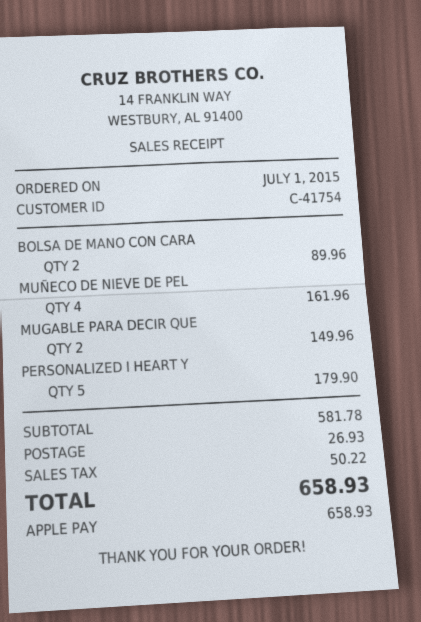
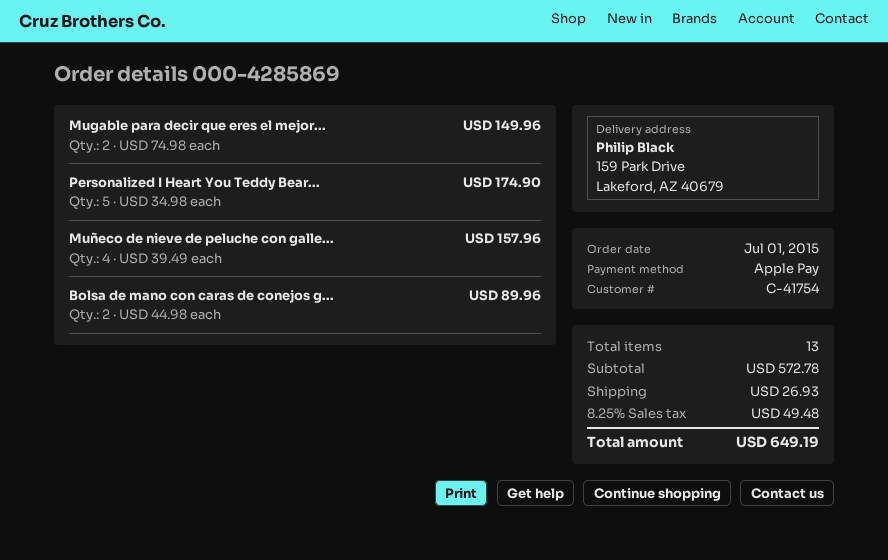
MUÑECO DE NIEVE DE PEL: 4 for 161.96 -> 4 for 157.96
PERSONALIZED I HEART Y: 5 for 179.90 -> 5 for 174.90
subtotal: 581.78 -> 572.78
tax: 50.22 -> 49.48
total: 658.93 -> 649.19

